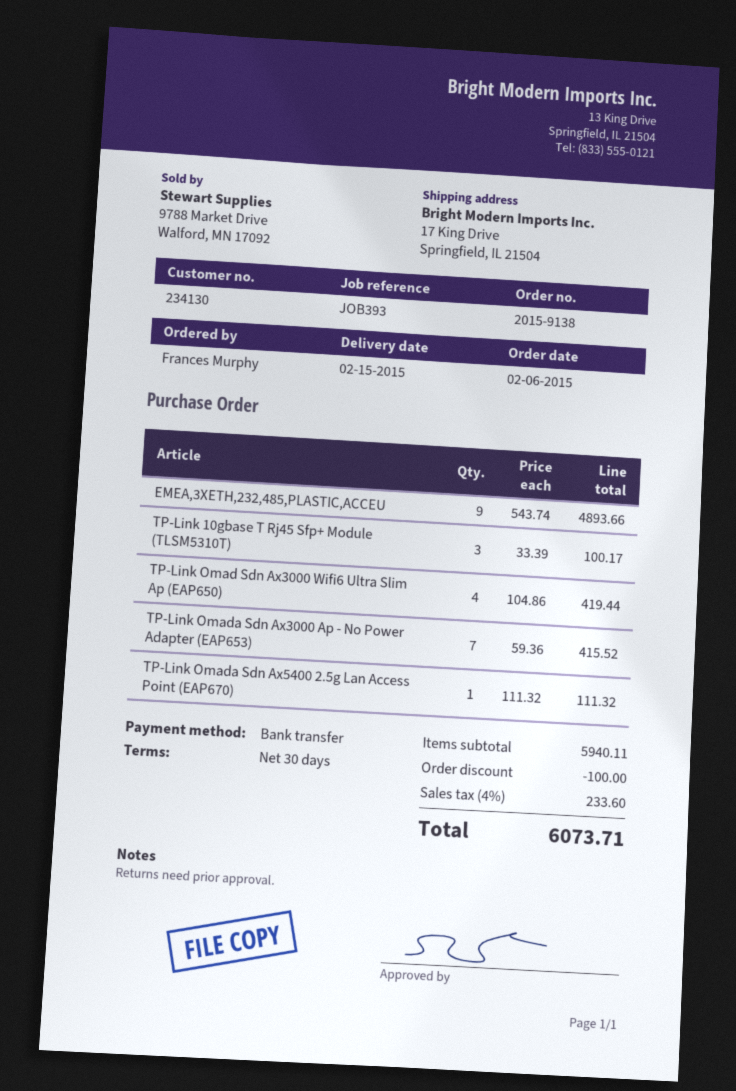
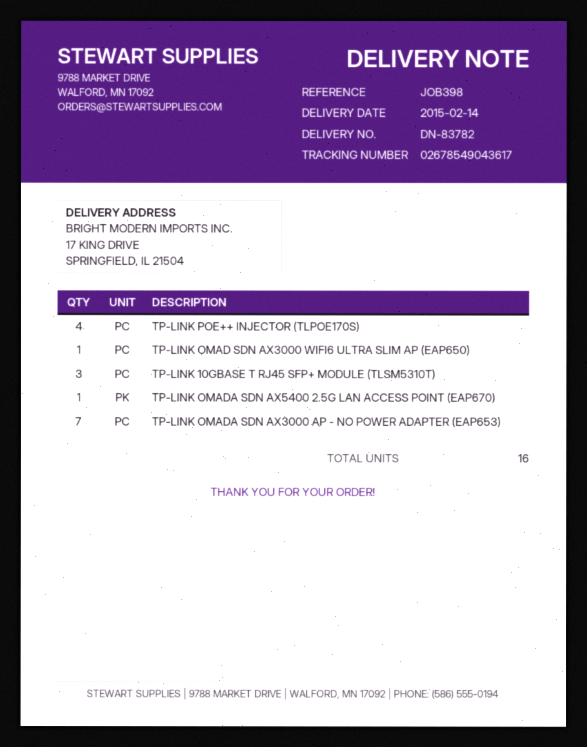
delivery date: 2015-02-15 -> 2015-02-14
reference: JOB393 -> JOB398
EMEA,3XETH,232,485,PLASTIC,ACCEU: 9 -> none
TP-Link Omad Sdn Ax3000 Wifi6 Ultra Slim Ap (EAP650): 4 -> 1
TP-LINK POE++ INJECTOR (TLPOE170S): none -> 4

